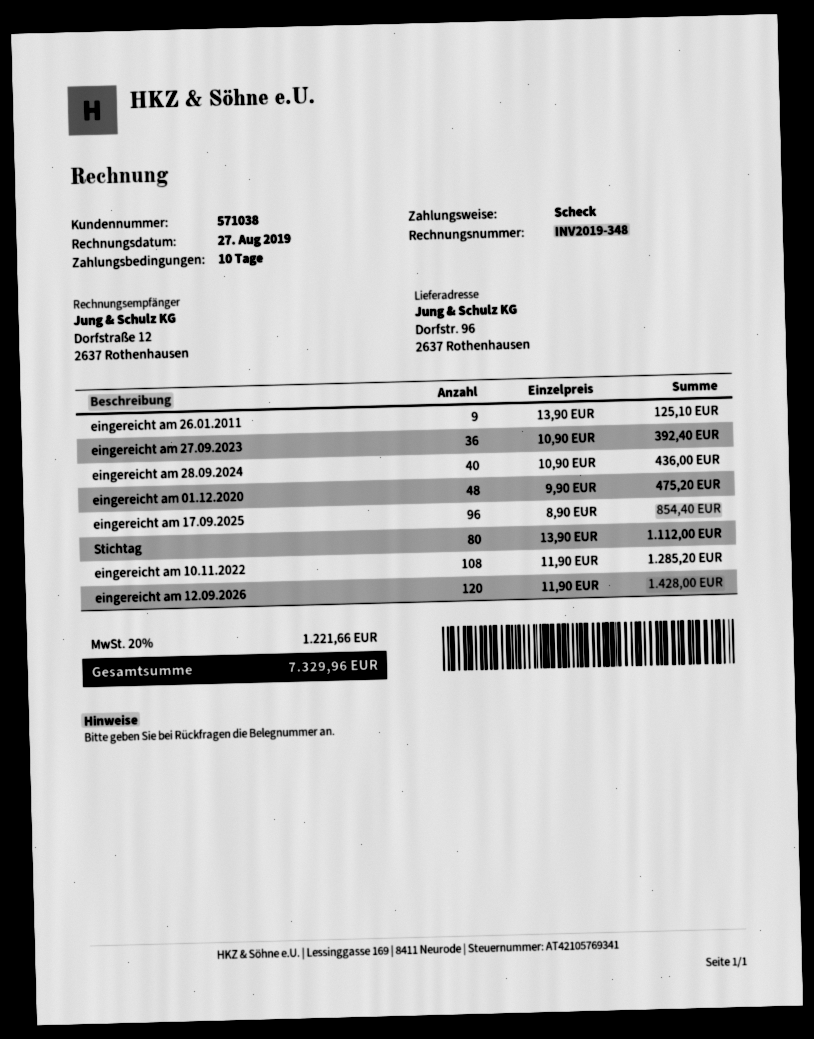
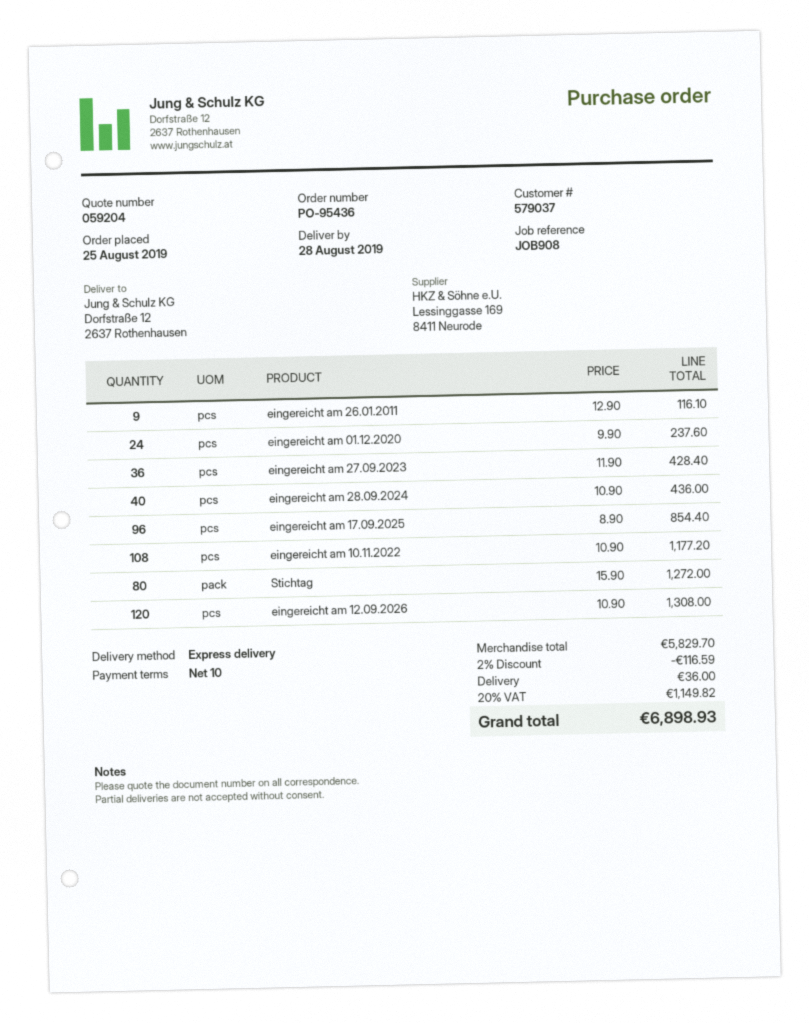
customer number: 571038 -> 579037
ship to: Dorfstr. 96, 2637 Rothenhausen -> Dorfstraße 12, 2637 Rothenhausen
eingereicht am 26.01.2011: 9 x 13.90 = 125.10 -> 9 x 12.90 = 116.10
eingereicht am 27.09.2023: 36 x 10.90 = 392.40 -> 36 x 11.90 = 428.40
eingereicht am 01.12.2020: 48 x 9.90 = 475.20 -> 24 x 9.90 = 237.60
Stichtag: 80 x 13.90 = 1112.00 -> 80 x 15.90 = 1272.00
eingereicht am 10.11.2022: 108 x 11.90 = 1285.20 -> 108 x 10.90 = 1177.20
eingereicht am 12.09.2026: 120 x 11.90 = 1428.00 -> 120 x 10.90 = 1308.00
discount: none -> 2% = 116.59
shipping: none -> 36.00
tax: 20% = 1221.66 -> 20% = 1149.82
total: 7329.96 -> 6898.93

